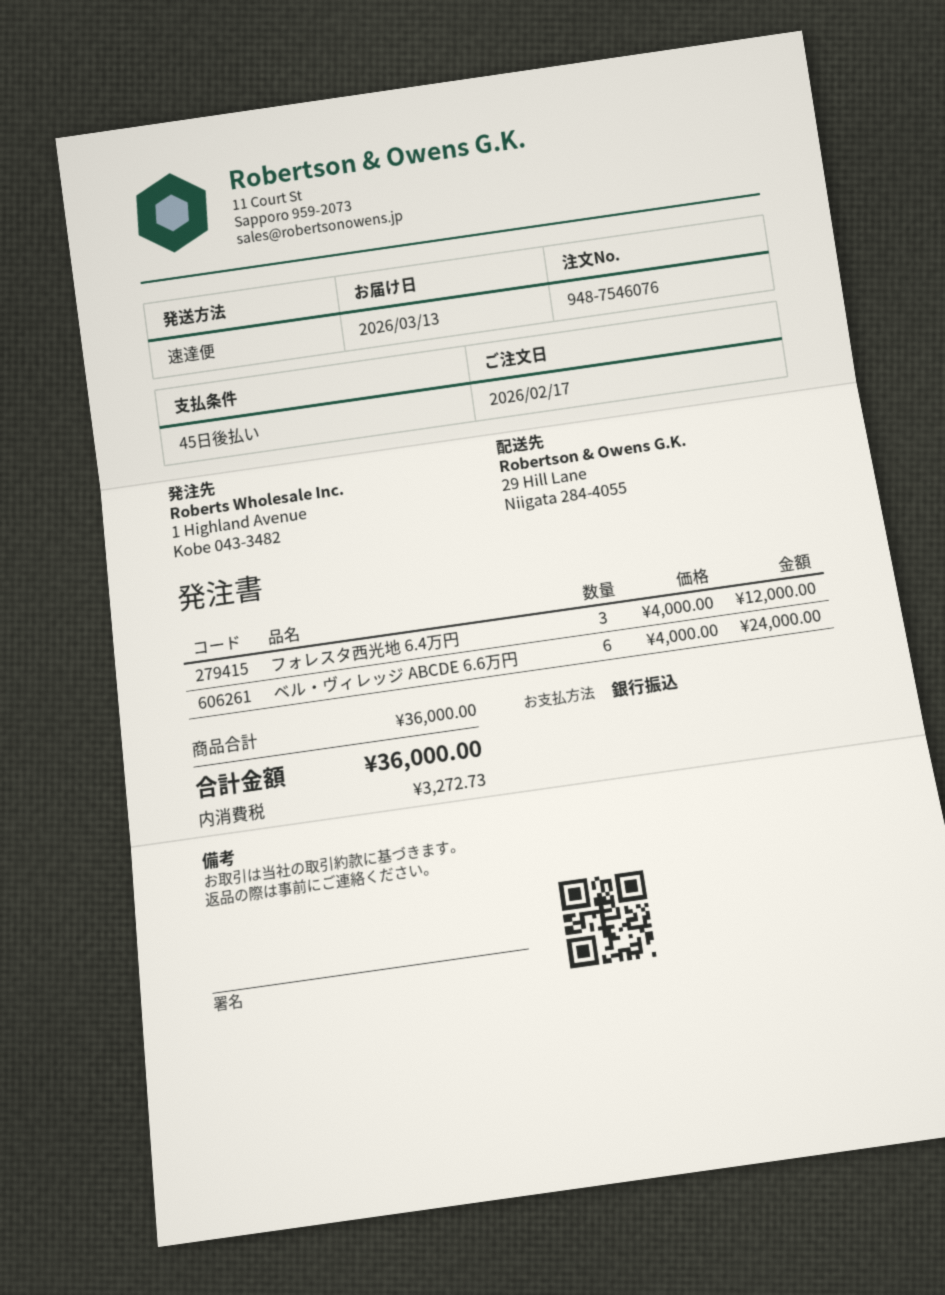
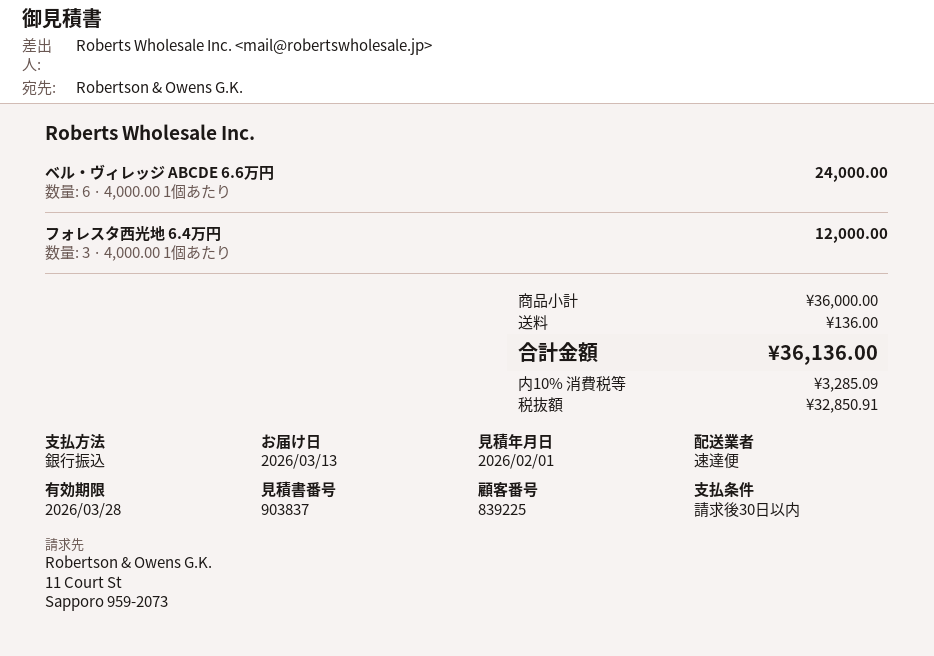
payment terms: 45 days -> 30 days
shipping: none -> 136.00
tax: 3272.73 -> 3285.09
total: 36000.00 -> 36136.00

